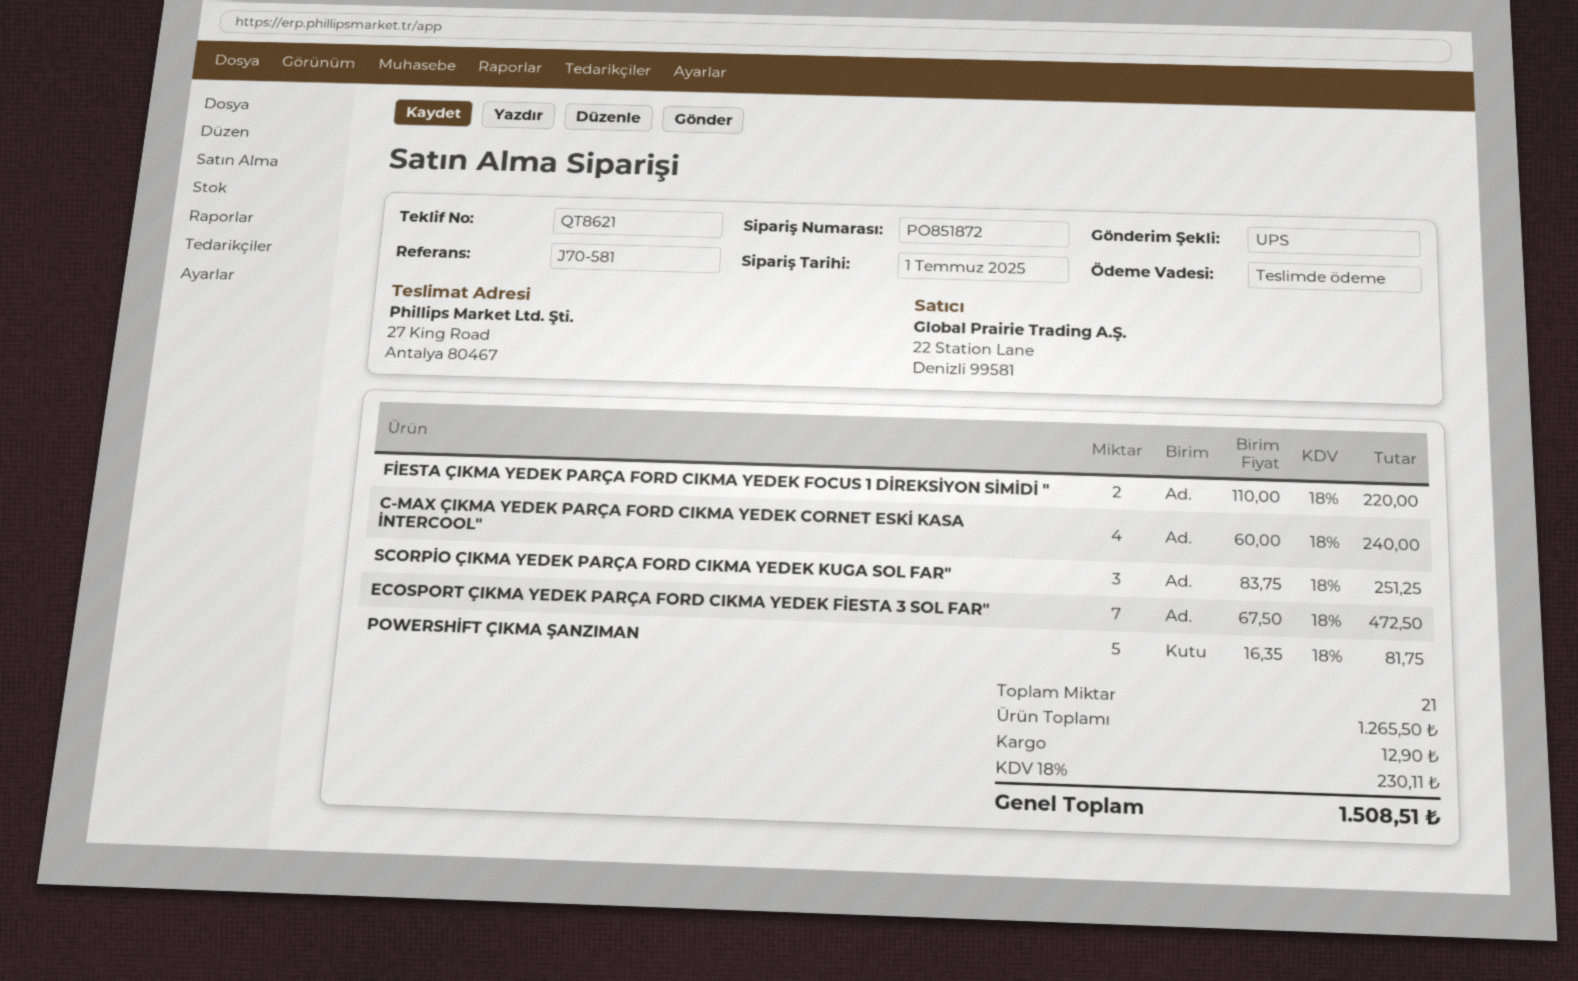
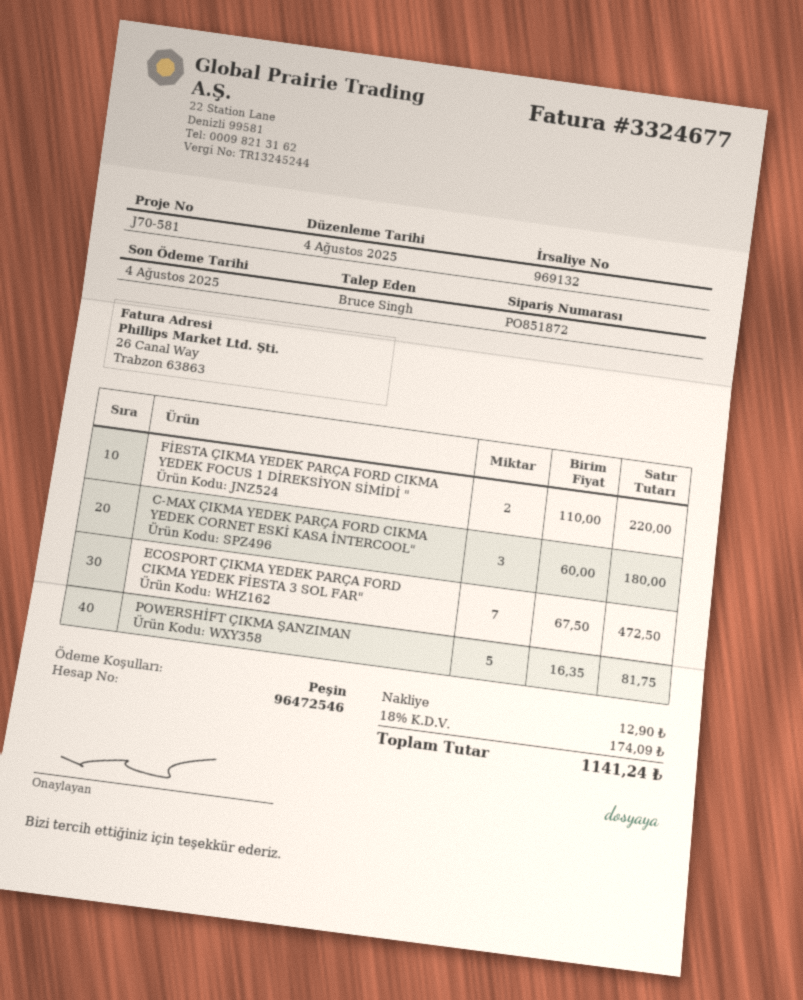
C-MAX ÇIKMA YEDEK PARÇA FORD CIKMA YEDEK CORNET ESKİ KASA İNTERCOOL": 4 x 60.00 = 240.00 -> 3 x 60.00 = 180.00
SCORPİO ÇIKMA YEDEK PARÇA FORD CIKMA YEDEK KUGA SOL FAR": 3 x 83.75 = 251.25 -> none
tax: 18% = 230.11 -> 18% = 174.09
total: 1508.51 -> 1141.24

